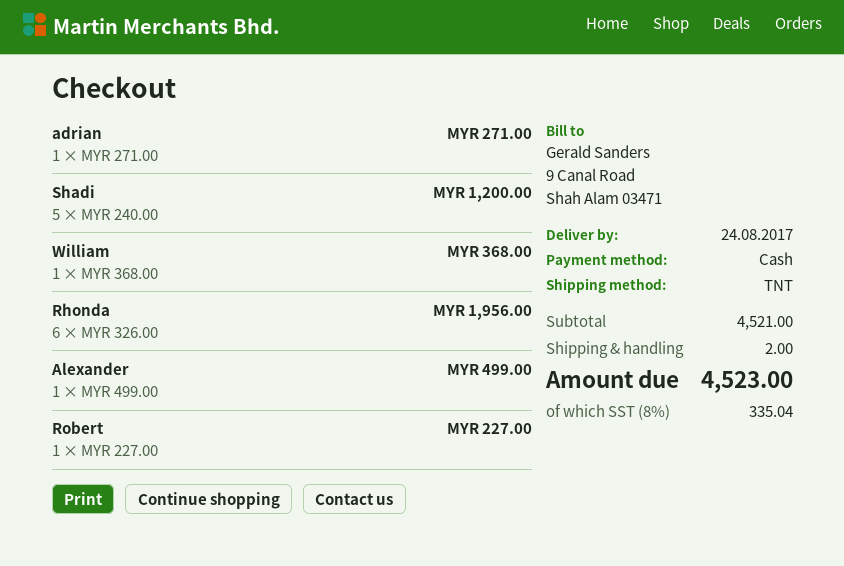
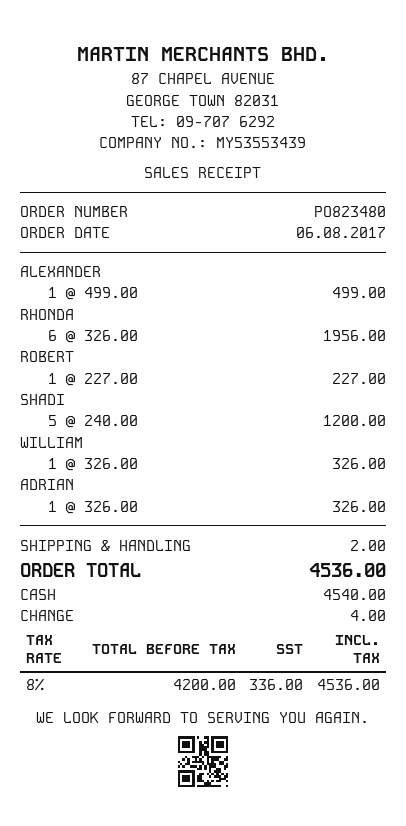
adrian: 1 x 271.00 = 271.00 -> 1 x 326.00 = 326.00
William: 1 x 368.00 = 368.00 -> 1 x 326.00 = 326.00
tax: 8% = 335.04 -> 8% = 336.00
total: 4523.00 -> 4536.00

